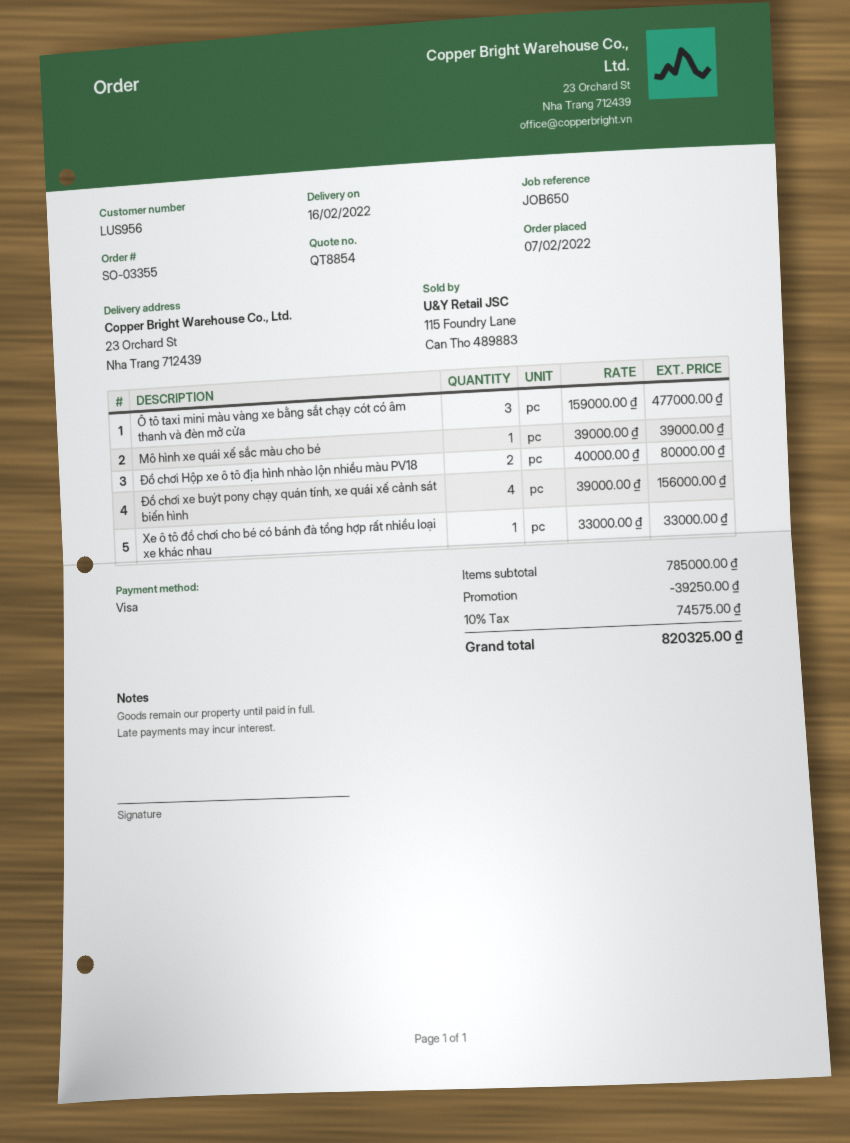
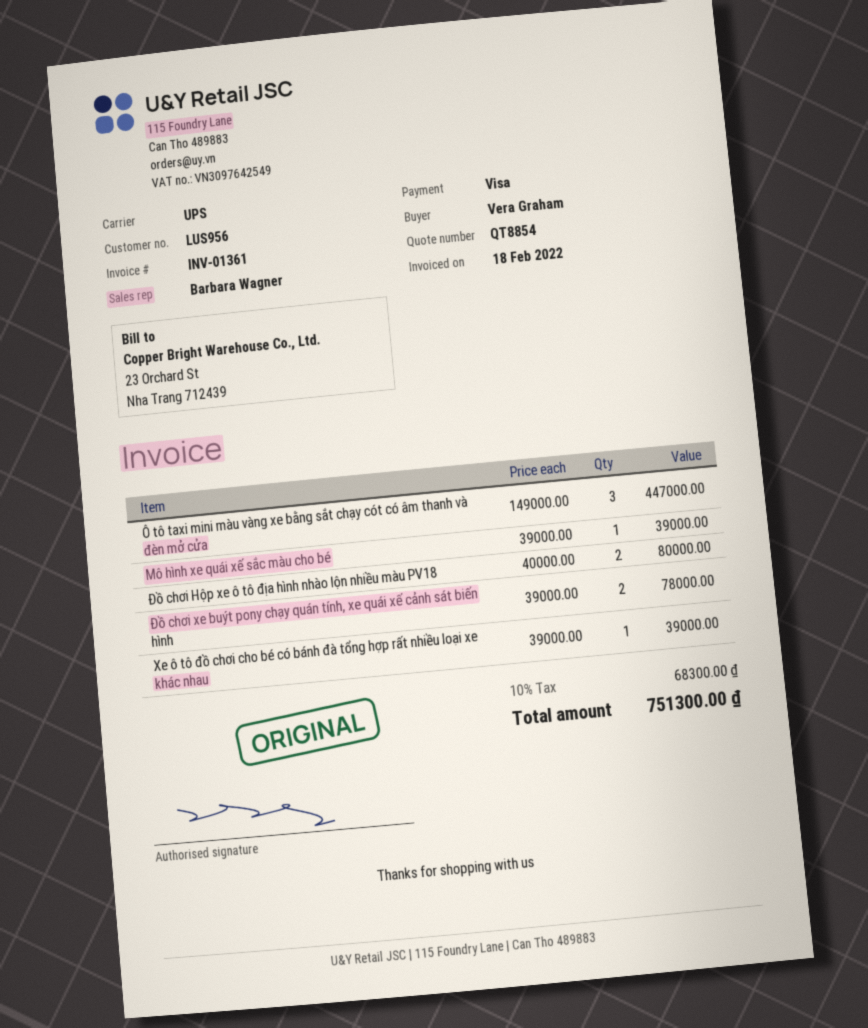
Ô tô taxi mini màu vàng xe bằng sắt chạy cót có âm thanh và đèn mở cửa: 3 x 159000.00 = 477000.00 -> 3 x 149000.00 = 447000.00
Đồ chơi xe buýt pony chạy quán tính, xe quái xế cảnh sát biến hình: 4 x 39000.00 = 156000.00 -> 2 x 39000.00 = 78000.00
Xe ô tô đồ chơi cho bé có bánh đà tổng hợp rất nhiều loại xe khác nhau: 1 x 33000.00 = 33000.00 -> 1 x 39000.00 = 39000.00
discount: 39250.00 -> none
tax: 10% = 74575.00 -> 10% = 68300.00
total: 820325.00 -> 751300.00

